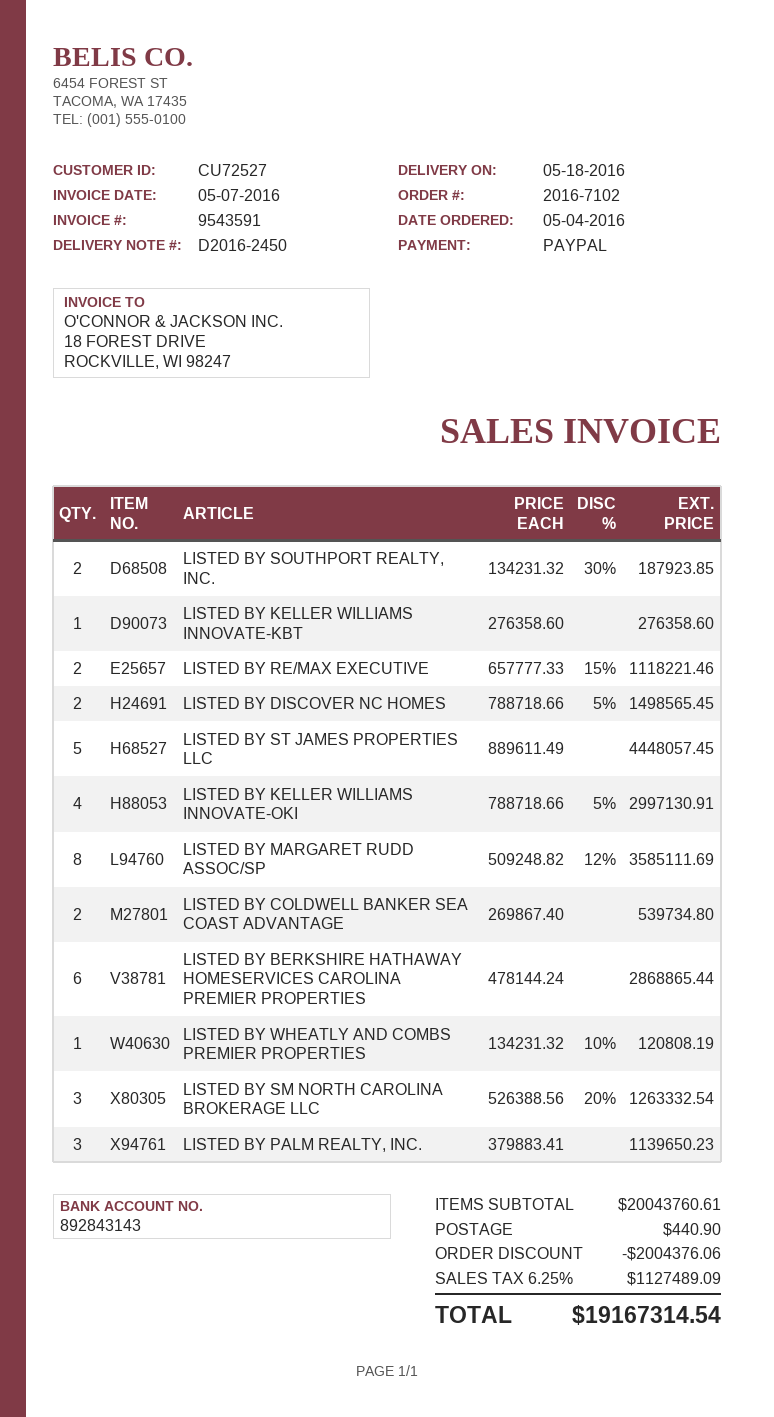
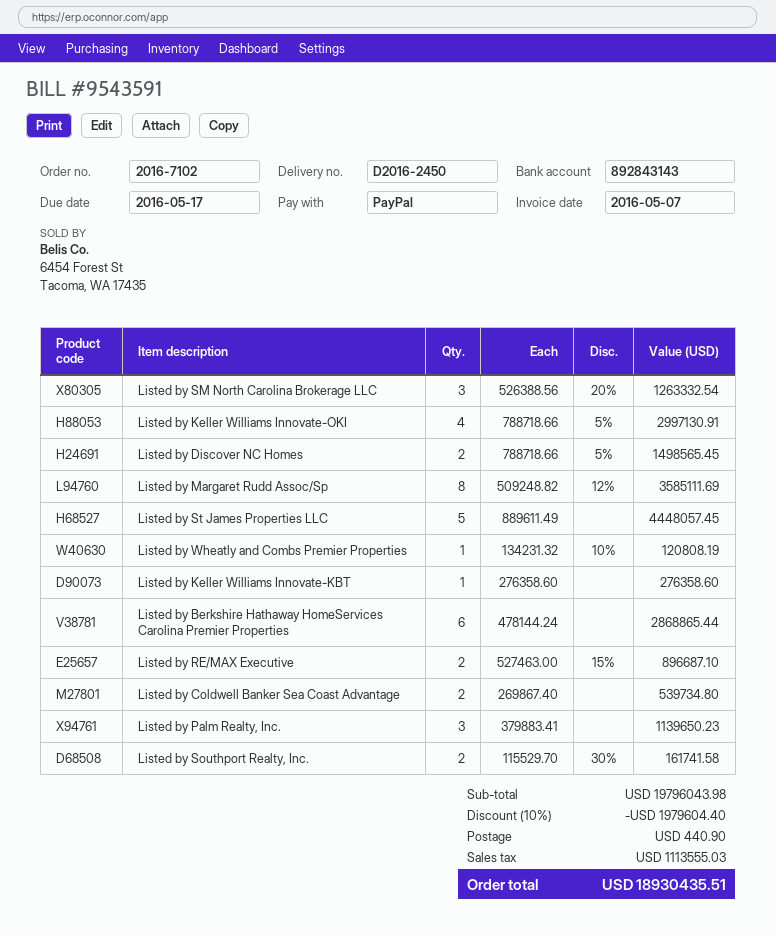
LISTED BY SOUTHPORT REALTY, INC.: 2 x 134231.32 - 30% = 187923.85 -> 2 x 115529.70 - 30% = 161741.58
LISTED BY RE/MAX EXECUTIVE: 2 x 657777.33 - 15% = 1118221.46 -> 2 x 527463.00 - 15% = 896687.10
subtotal: 20043760.61 -> 19796043.98
discount: 2004376.06 -> 1979604.40
tax: 1127489.09 -> 1113555.03
total: 19167314.54 -> 18930435.51

